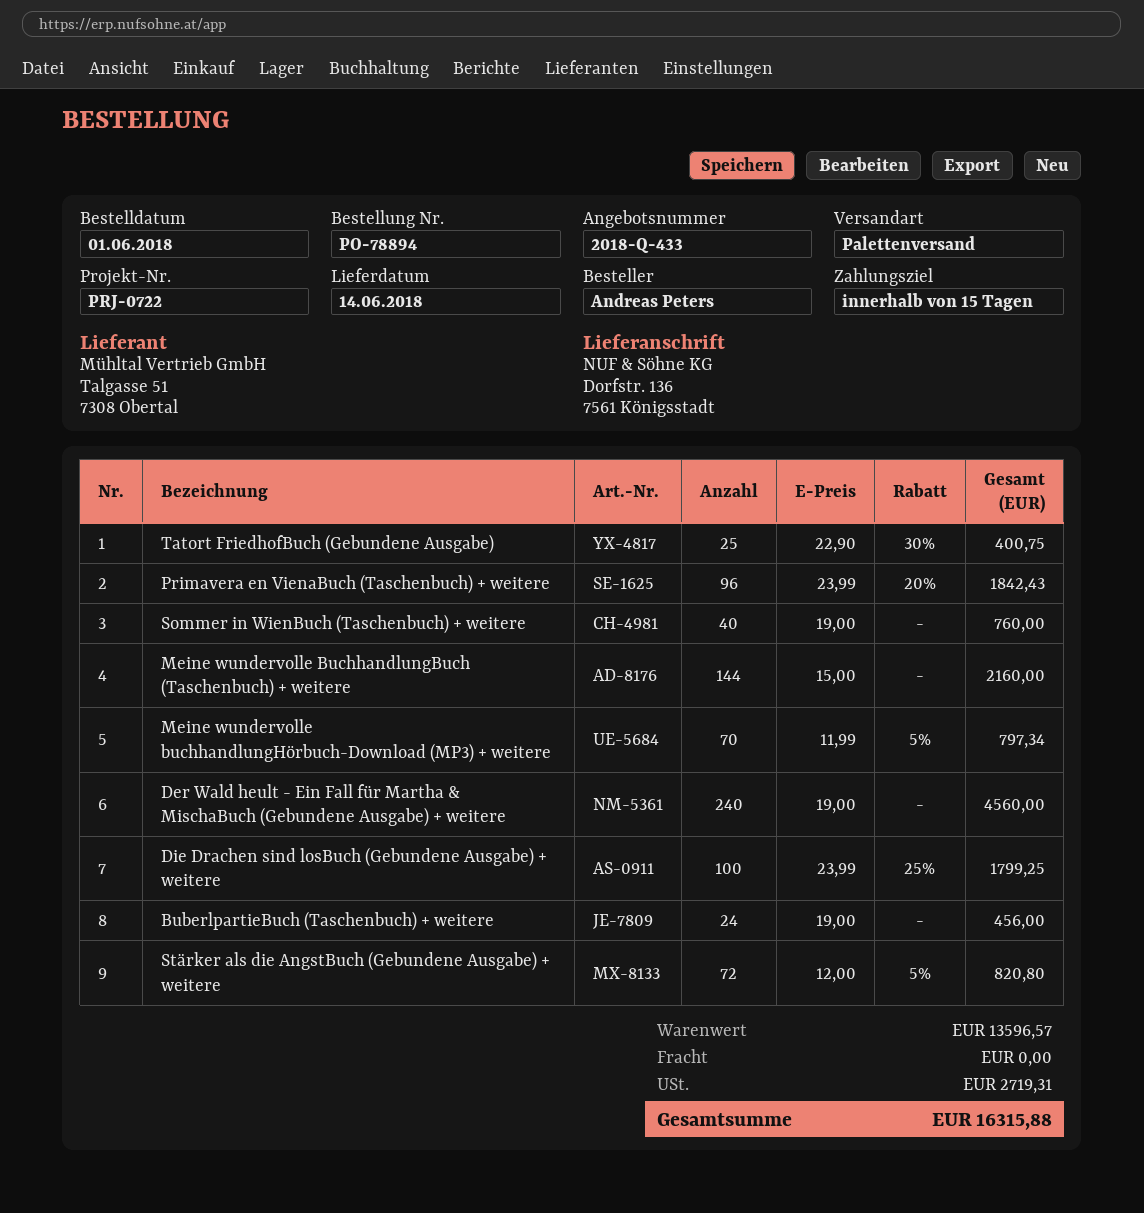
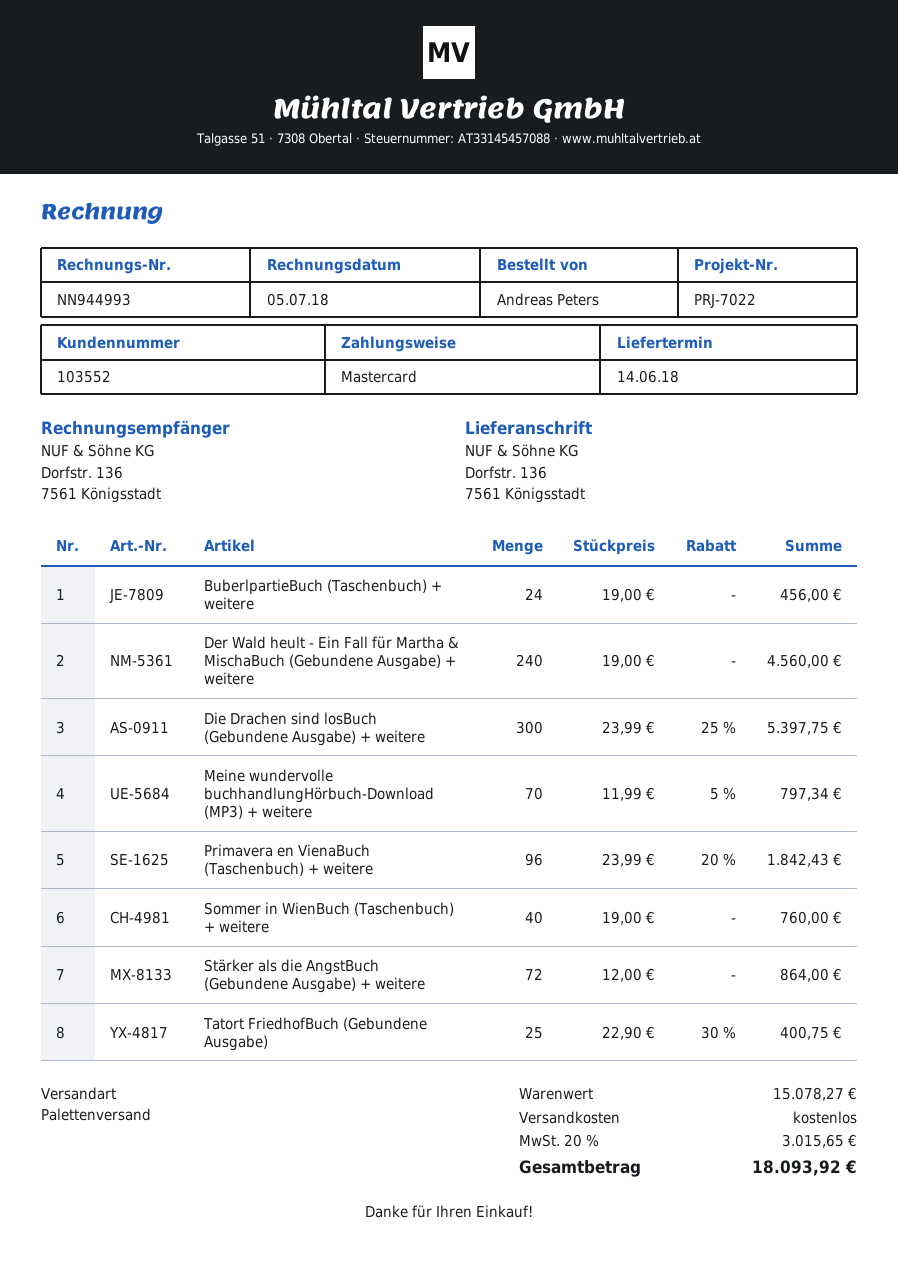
reference: PRJ-0722 -> PRJ-7022
Meine wundervolle BuchhandlungBuch (Taschenbuch) + weitere: 144 x 15.00 = 2160.00 -> none
Die Drachen sind losBuch (Gebundene Ausgabe) + weitere: 100 x 23.99 - 25% = 1799.25 -> 300 x 23.99 - 25% = 5397.75
Stärker als die AngstBuch (Gebundene Ausgabe) + weitere: 72 x 12.00 - 5% = 820.80 -> 72 x 12.00 = 864.00
subtotal: 13596.57 -> 15078.27
tax: 2719.31 -> 3015.65
total: 16315.88 -> 18093.92

